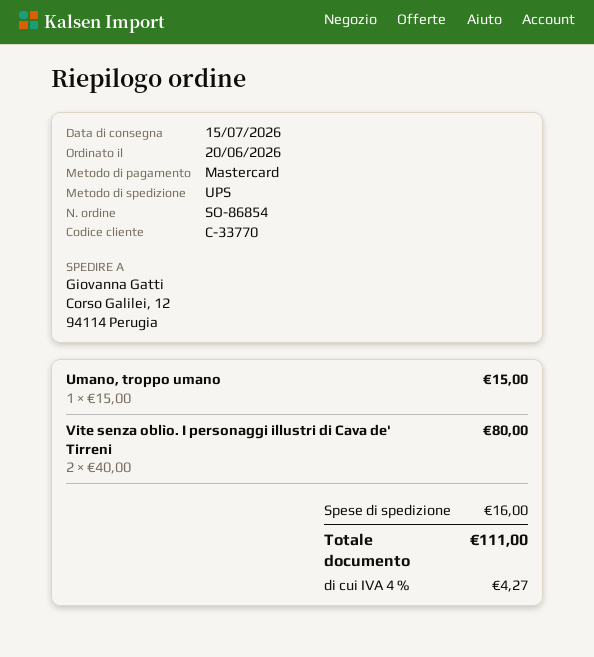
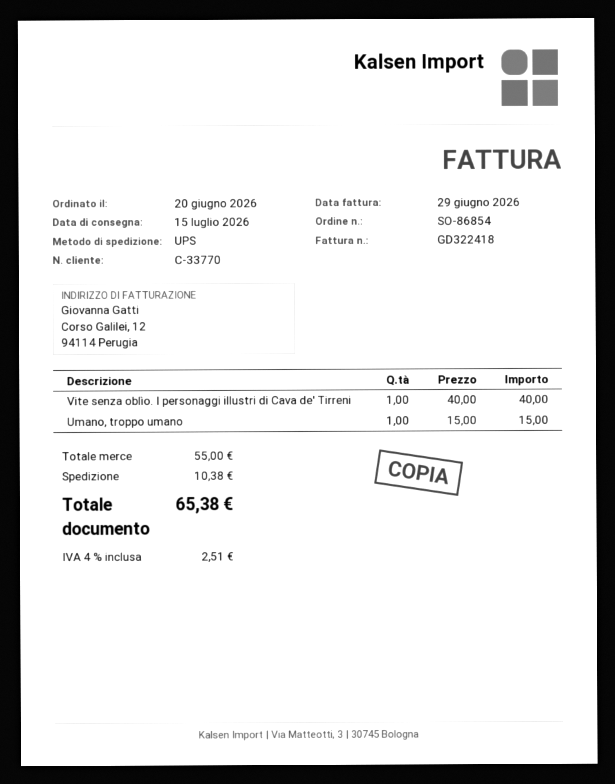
Vite senza oblìo. I personaggi illustri di Cava de' Tirreni: 2 x 40.00 = 80.00 -> 1 x 40.00 = 40.00
shipping: 16.00 -> 10.38
tax: 4% = 4.27 -> 4% = 2.51
total: 111.00 -> 65.38

